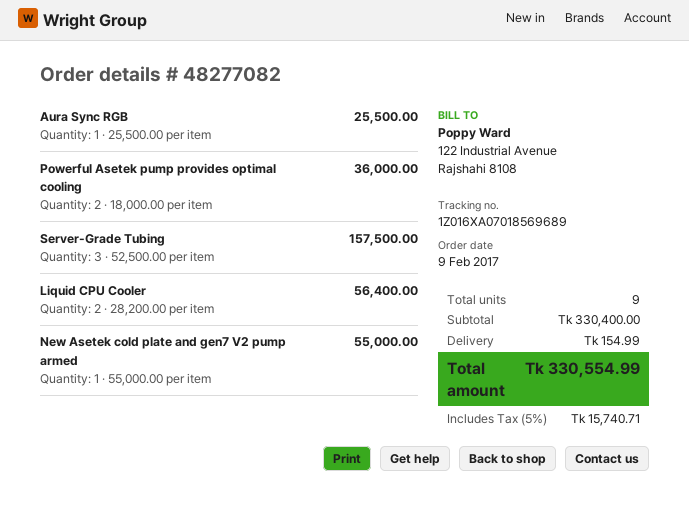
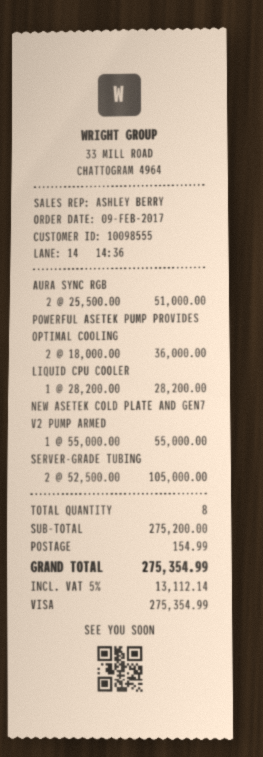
Aura Sync RGB: 1 x 25500.00 = 25500.00 -> 2 x 25500.00 = 51000.00
Server-Grade Tubing: 3 x 52500.00 = 157500.00 -> 2 x 52500.00 = 105000.00
Liquid CPU Cooler: 2 x 28200.00 = 56400.00 -> 1 x 28200.00 = 28200.00
total quantity: 9 -> 8
subtotal: 330400.00 -> 275200.00
tax: 5% = 15740.71 -> 5% = 13112.14
total: 330554.99 -> 275354.99

